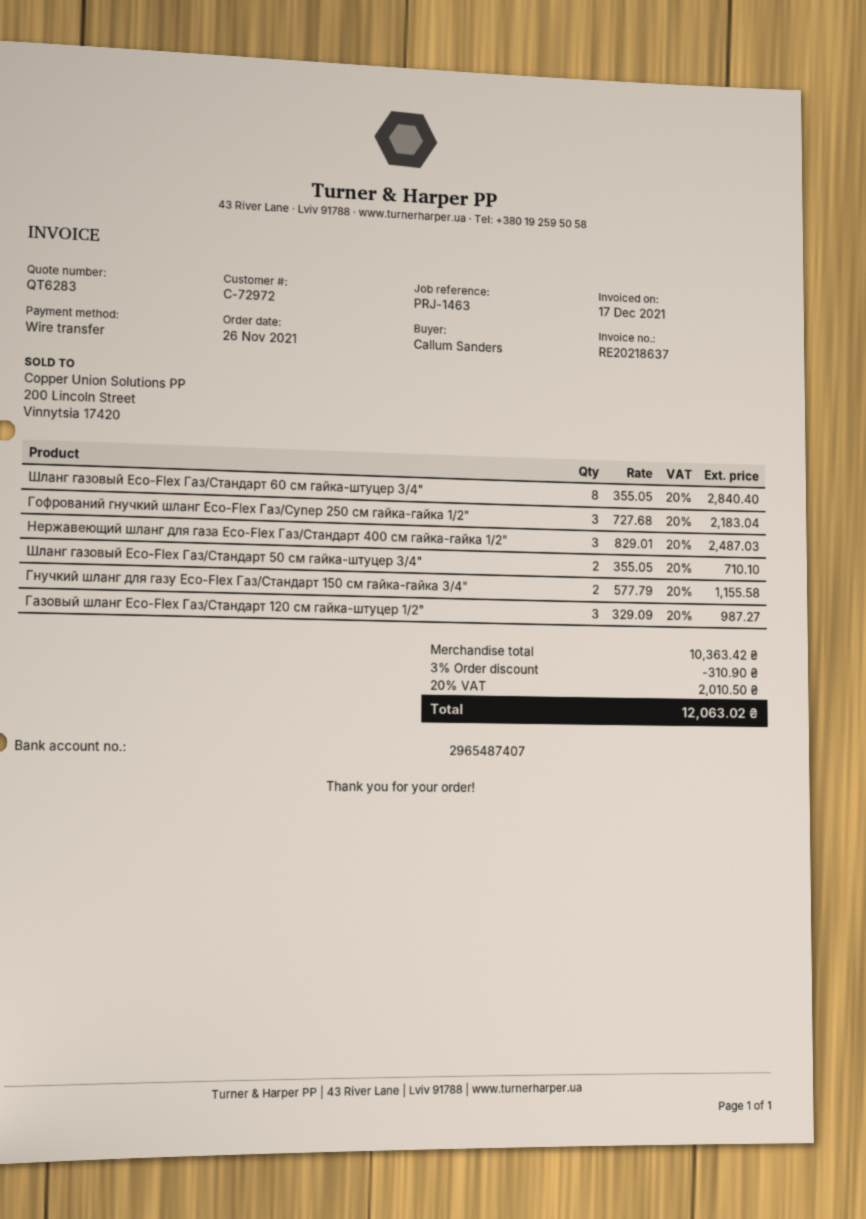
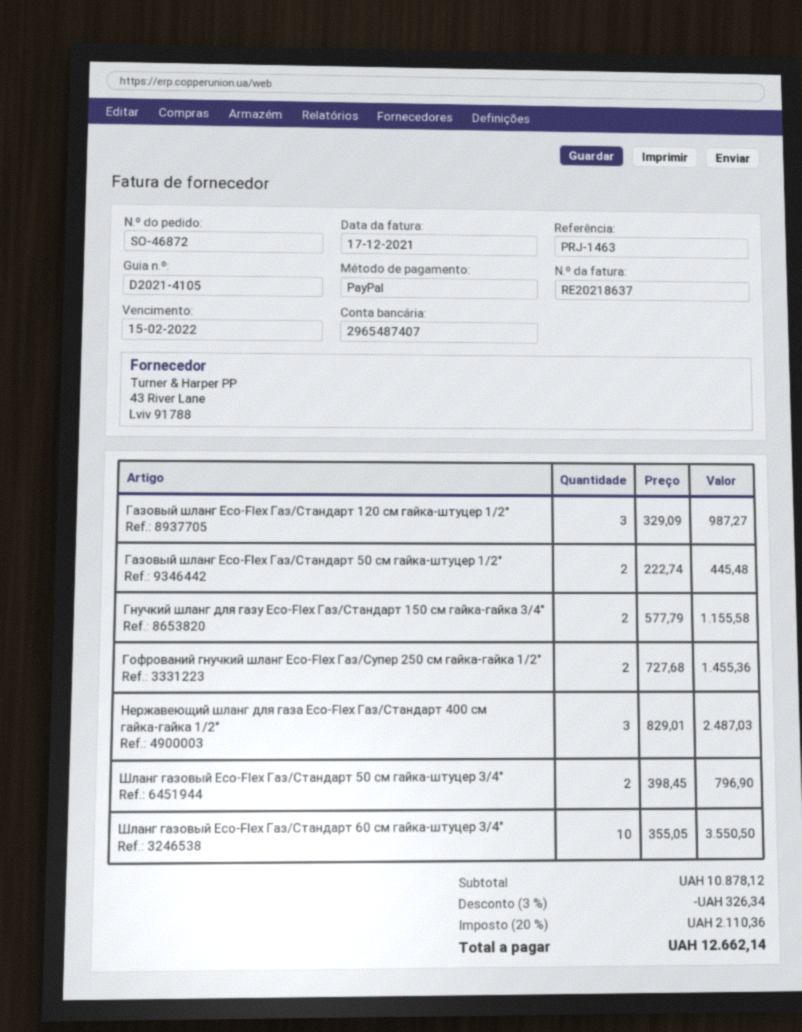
payment method: bank transfer -> PayPal
Шланг газовый Eco-Flex Газ/Стандарт 60 см гайка-штуцер 3/4": 8 x 355.05 = 2840.40 -> 10 x 355.05 = 3550.50
Гофрований гнучкий шланг Eco-Flex Газ/Супер 250 см гайка-гайка 1/2": 3 x 727.68 = 2183.04 -> 2 x 727.68 = 1455.36
Шланг газовый Eco-Flex Газ/Стандарт 50 см гайка-штуцер 3/4": 2 x 355.05 = 710.10 -> 2 x 398.45 = 796.90
Газовый шланг Eco-Flex Газ/Стандарт 50 см гайка-штуцер 1/2": none -> 2 x 222.74 = 445.48
subtotal: 10363.42 -> 10878.12
discount: 3% = 310.90 -> 3% = 326.34
tax: 20% = 2010.50 -> 20% = 2110.36
total: 12063.02 -> 12662.14

